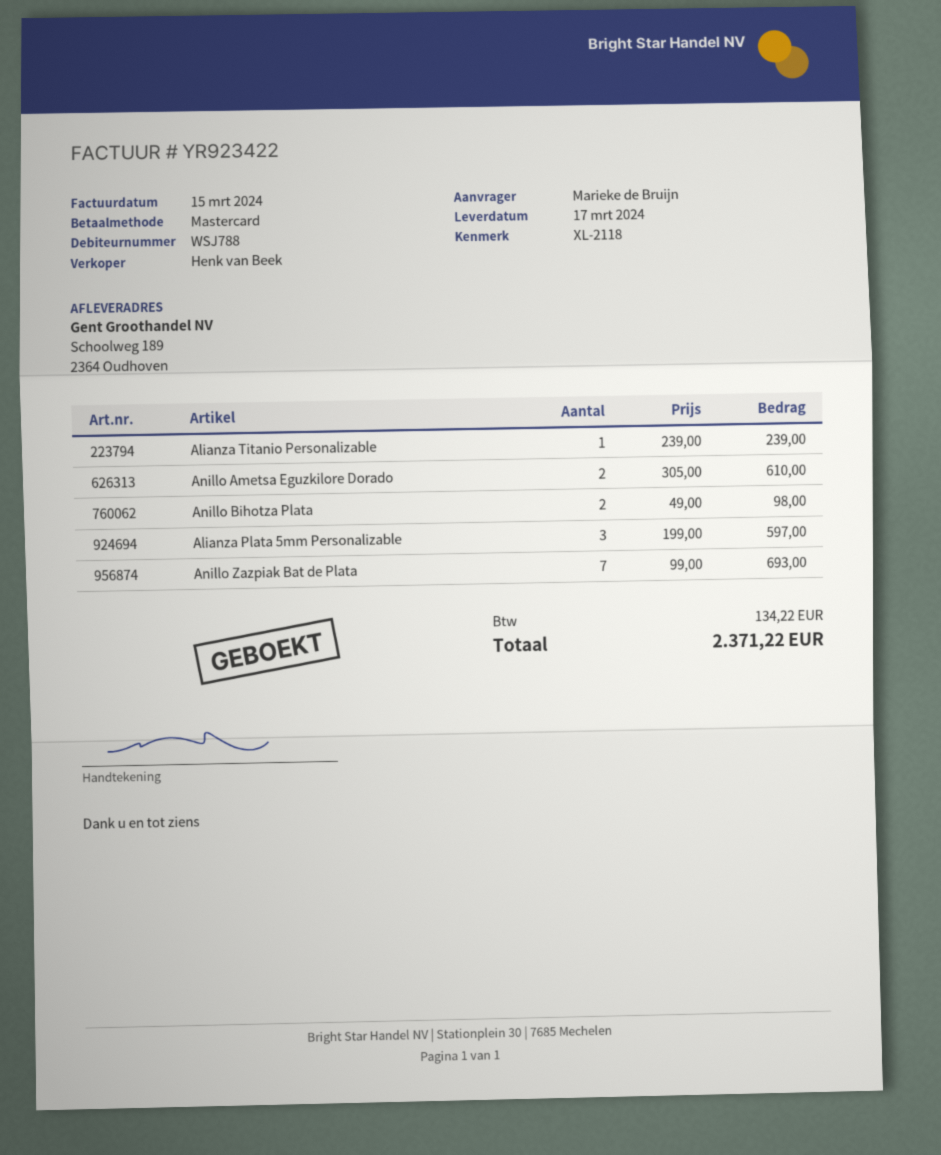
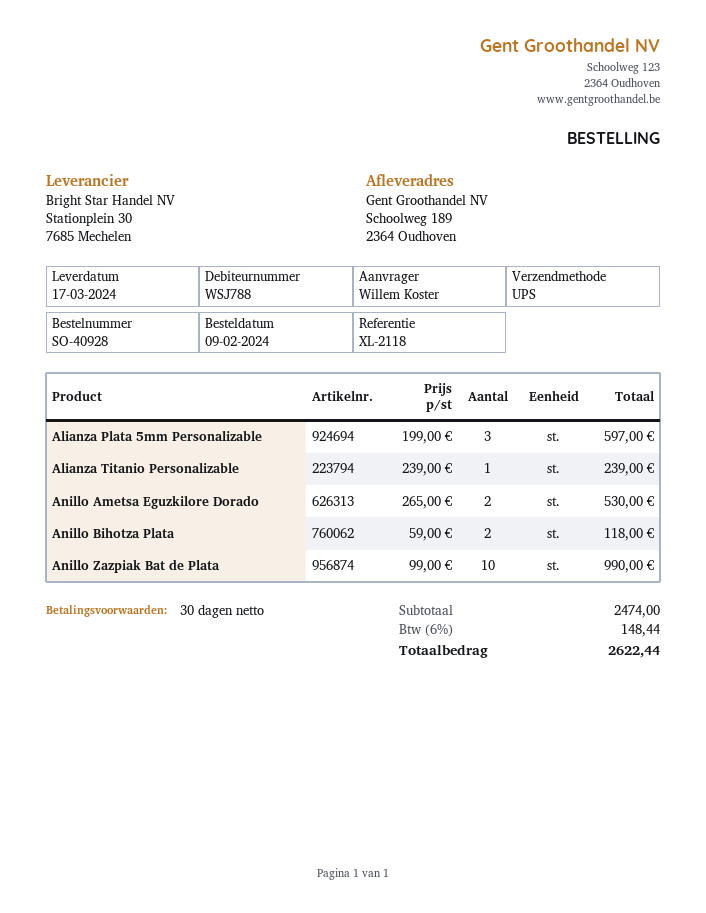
ordered by: Marieke de Bruijn -> Willem Koster
Anillo Ametsa Eguzkilore Dorado: 2 x 305.00 = 610.00 -> 2 x 265.00 = 530.00
Anillo Bihotza Plata: 2 x 49.00 = 98.00 -> 2 x 59.00 = 118.00
Anillo Zazpiak Bat de Plata: 7 x 99.00 = 693.00 -> 10 x 99.00 = 990.00
tax: 134.22 -> 148.44
total: 2371.22 -> 2622.44

